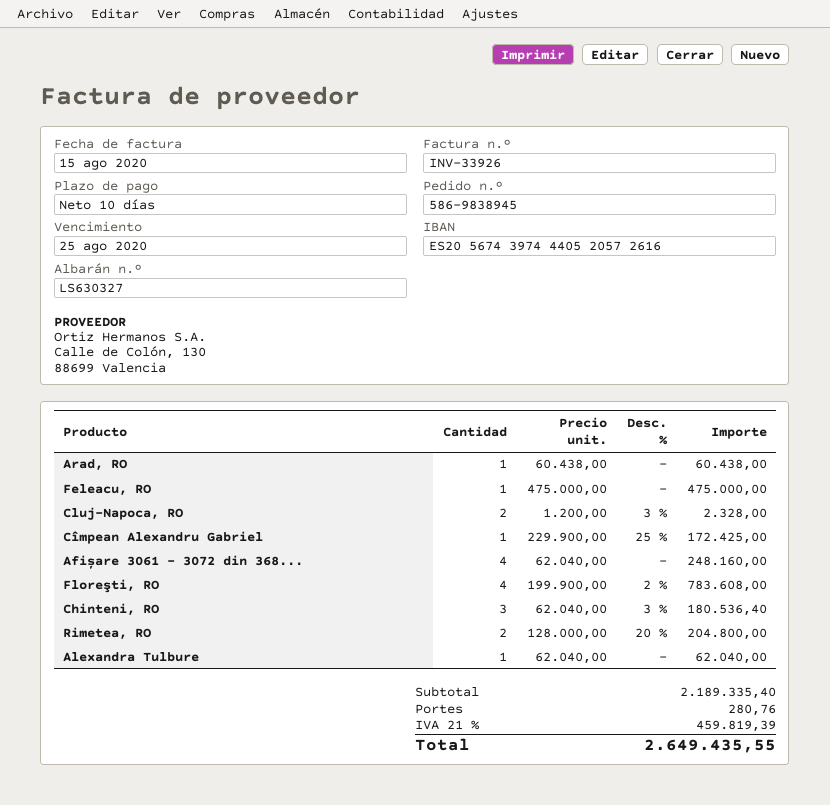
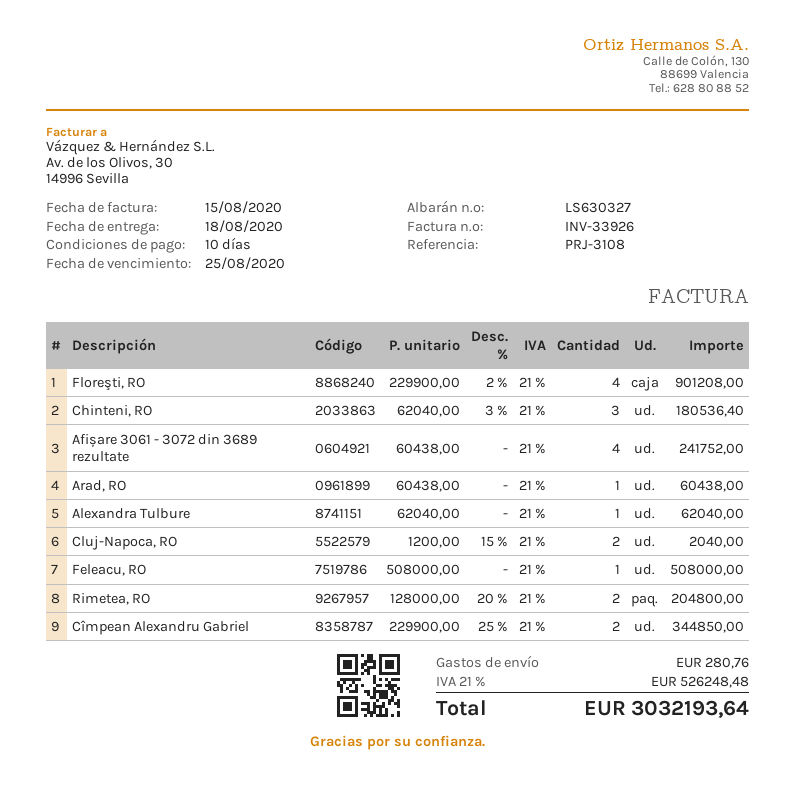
Feleacu, RO: 1 x 475000.00 = 475000.00 -> 1 x 508000.00 = 508000.00
Cluj-Napoca, RO: 2 x 1200.00 - 3% = 2328.00 -> 2 x 1200.00 - 15% = 2040.00
Cîmpean Alexandru Gabriel: 1 x 229900.00 - 25% = 172425.00 -> 2 x 229900.00 - 25% = 344850.00
Afișare 3061 - 3072 din 368...: 4 x 62040.00 = 248160.00 -> 4 x 60438.00 = 241752.00
Floreşti, RO: 4 x 199900.00 - 2% = 783608.00 -> 4 x 229900.00 - 2% = 901208.00
tax: 21% = 459819.39 -> 21% = 526248.48
total: 2649435.55 -> 3032193.64

